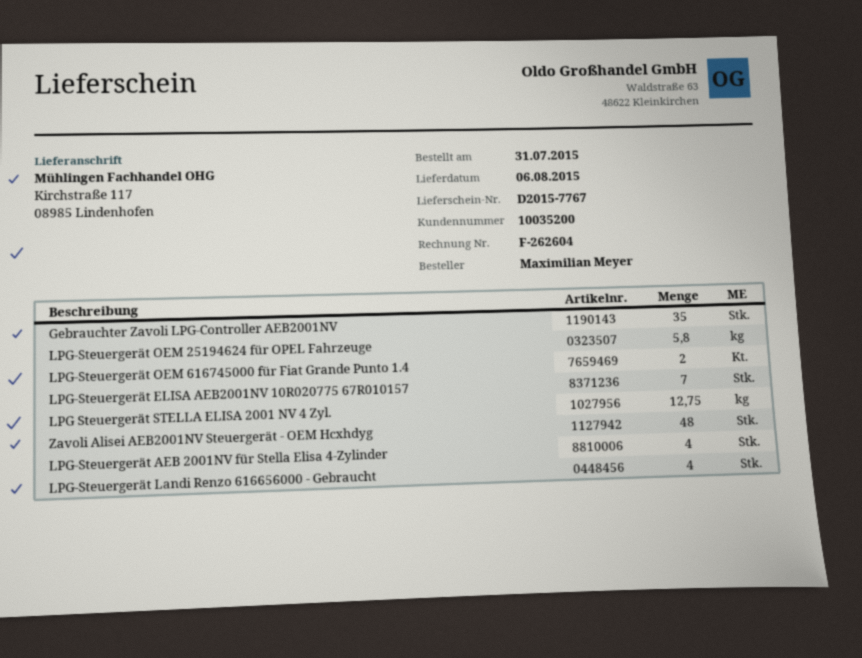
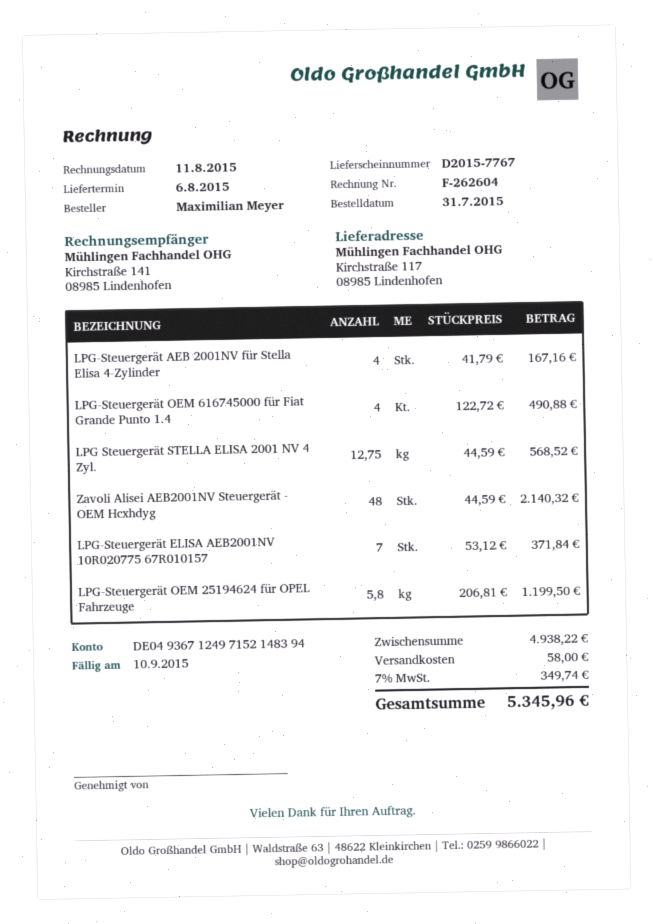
Gebrauchter Zavoli LPG-Controller AEB2001NV: 35 -> none
LPG-Steuergerät OEM 616745000 für Fiat Grande Punto 1.4: 2 -> 4
LPG-Steuergerät Landi Renzo 616656000 - Gebraucht: 4 -> none

